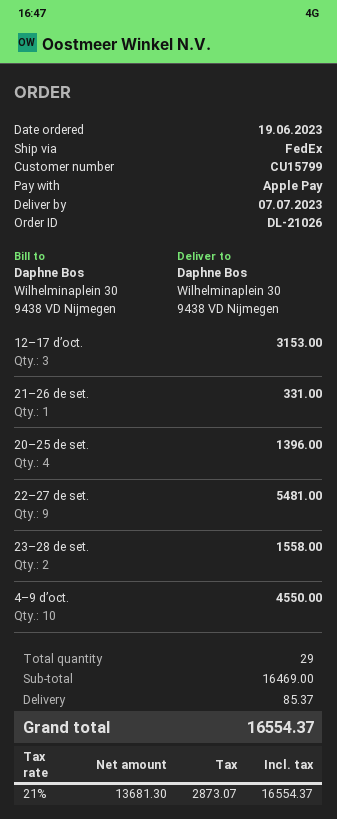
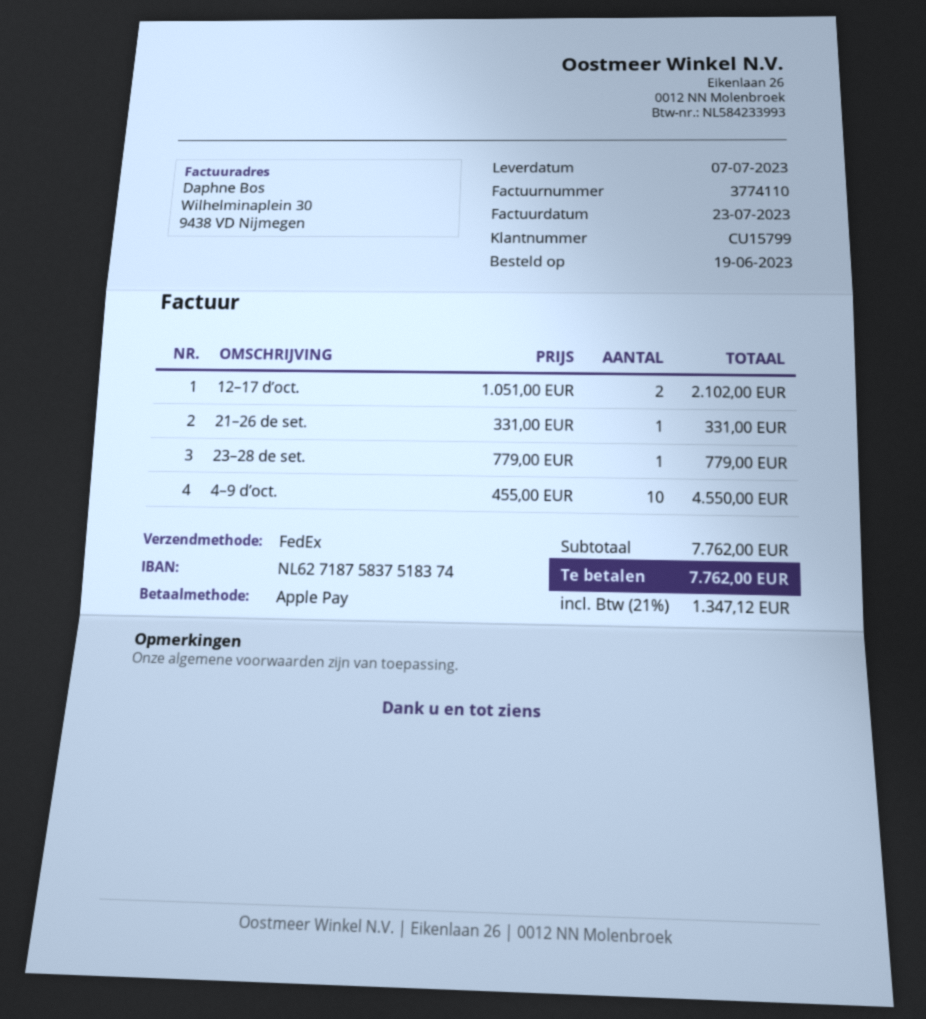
12–17 d’oct.: 3 for 3153.00 -> 2 for 2102.00
20–25 de set.: 4 for 1396.00 -> none
22–27 de set.: 9 for 5481.00 -> none
23–28 de set.: 2 for 1558.00 -> 1 for 779.00
subtotal: 16469.00 -> 7762.00
shipping: 85.37 -> none
tax: 21% = 2873.07 -> 21% = 1347.12
total: 16554.37 -> 7762.00

